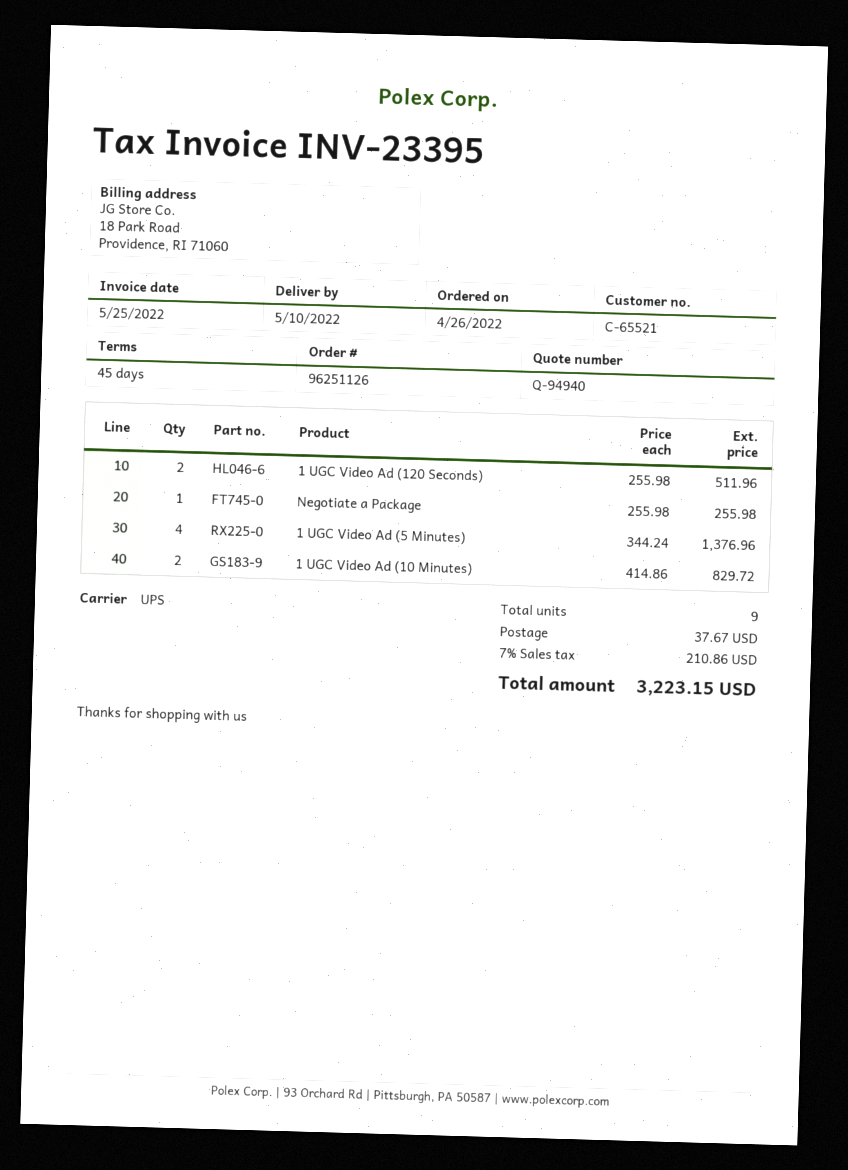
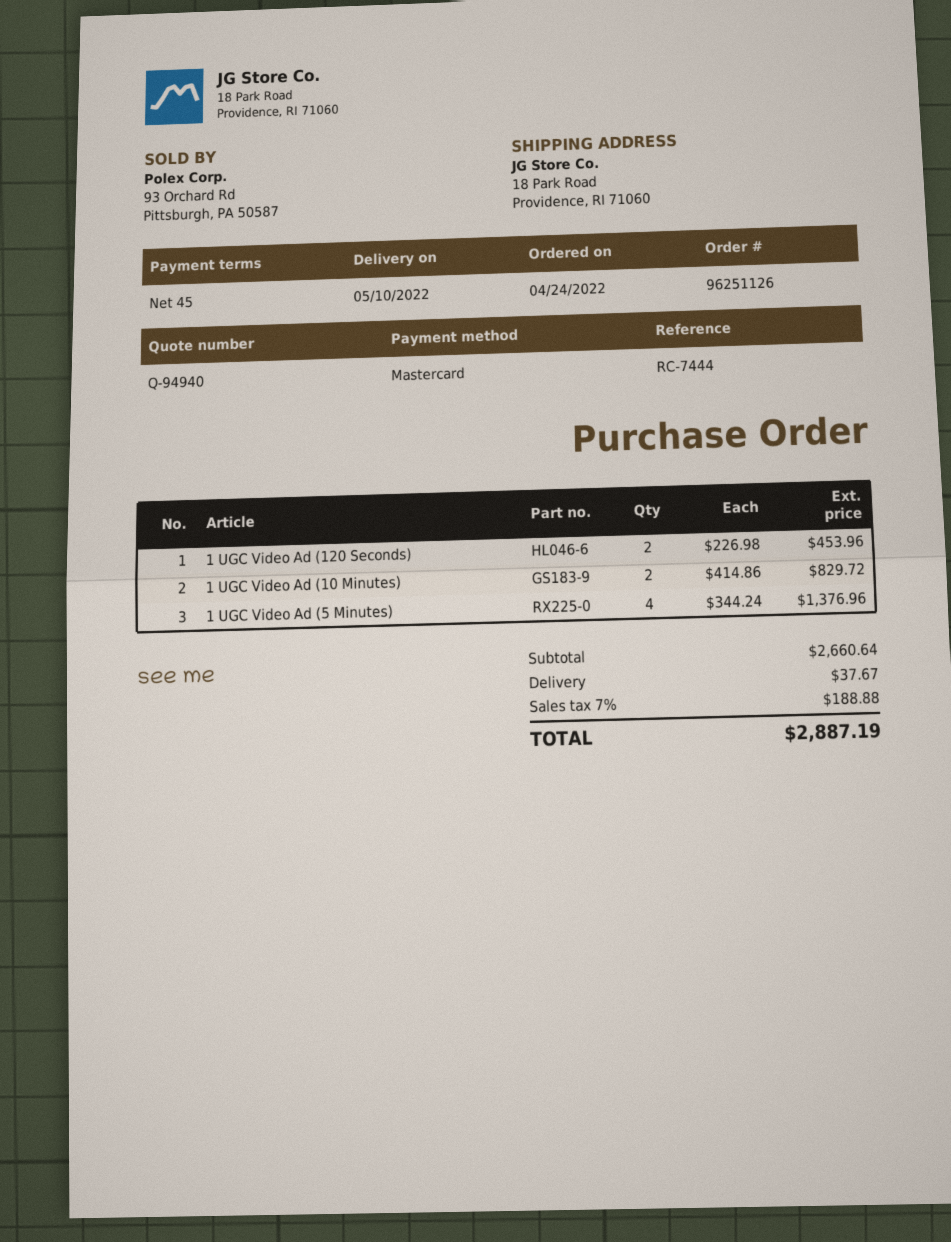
order date: 2022-04-26 -> 2022-04-24
1 UGC Video Ad (120 Seconds): 2 x 255.98 = 511.96 -> 2 x 226.98 = 453.96
Negotiate a Package: 1 x 255.98 = 255.98 -> none
tax: 7% = 210.86 -> 7% = 188.88
total: 3223.15 -> 2887.19

